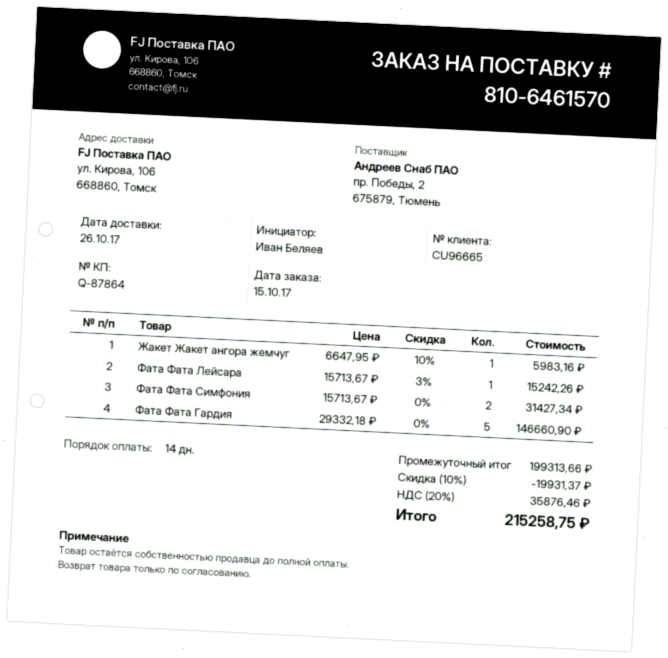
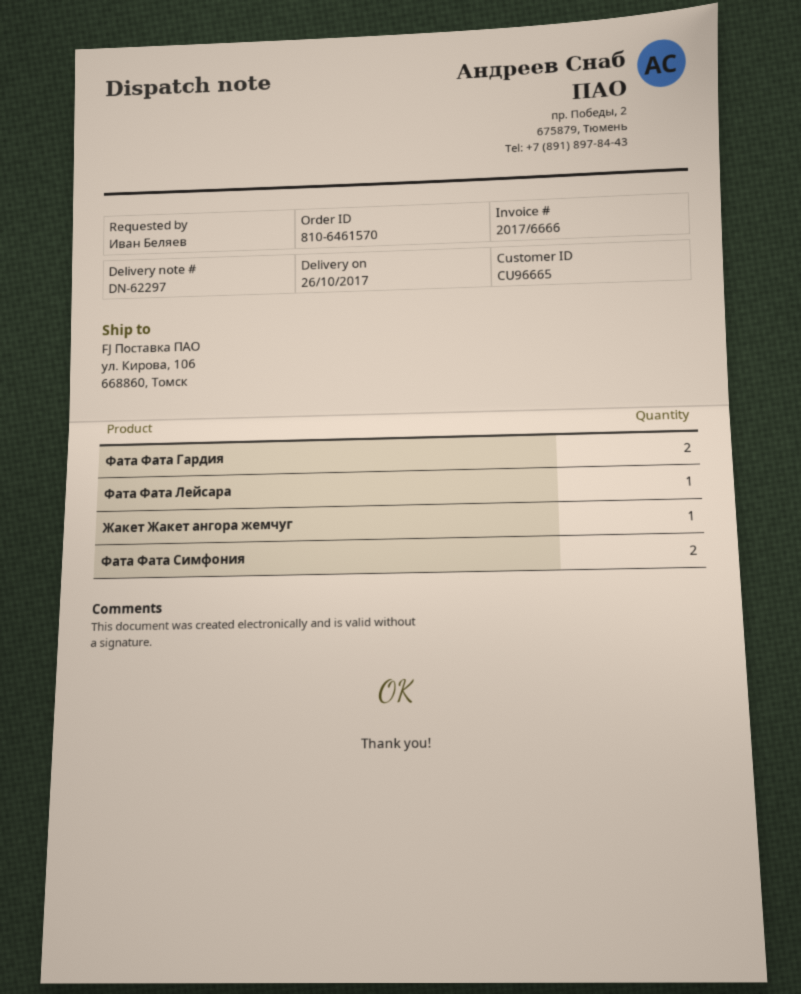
Фата Фата Гардия: 5 -> 2

